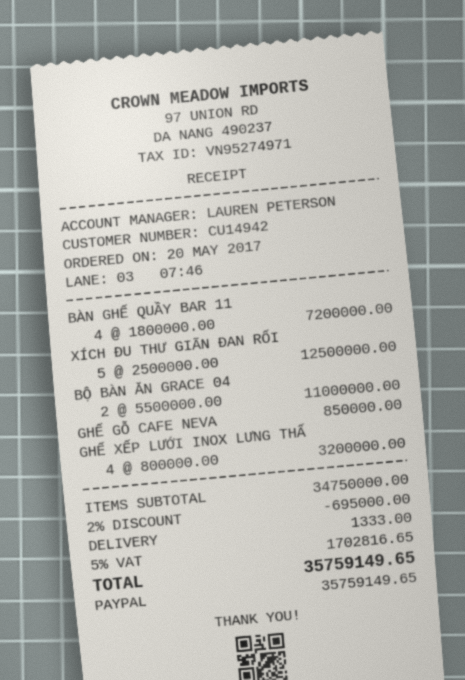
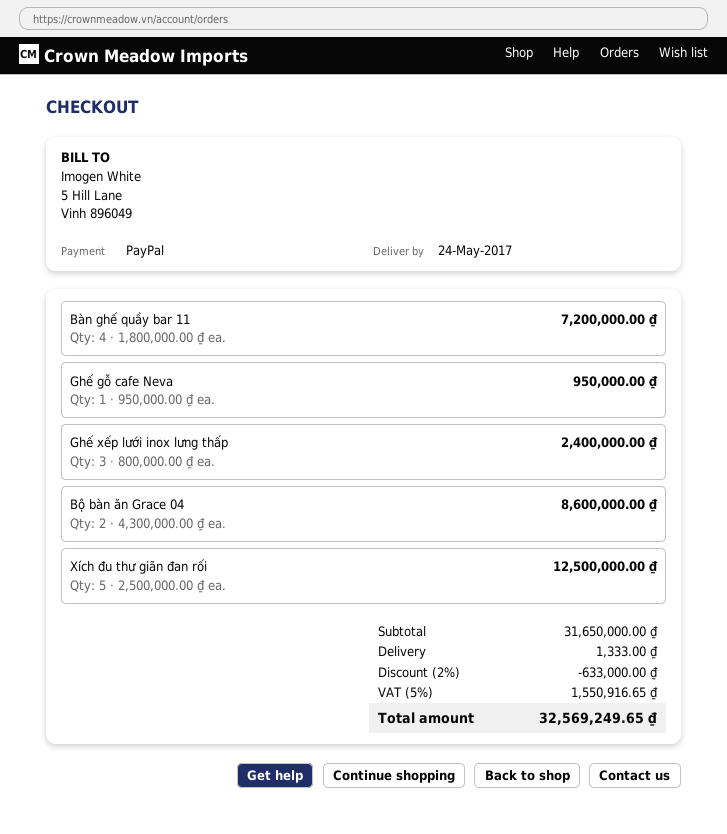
BỘ BÀN ĂN GRACE 04: 2 x 5500000.00 = 11000000.00 -> 2 x 4300000.00 = 8600000.00
GHẾ GỖ CAFE NEVA: 1 x 850000.00 = 850000.00 -> 1 x 950000.00 = 950000.00
GHẾ XẾP LƯỚI INOX LƯNG THẤ: 4 x 800000.00 = 3200000.00 -> 3 x 800000.00 = 2400000.00
subtotal: 34750000.00 -> 31650000.00
discount: 2% = 695000.00 -> 2% = 633000.00
tax: 5% = 1702816.65 -> 5% = 1550916.65
total: 35759149.65 -> 32569249.65

